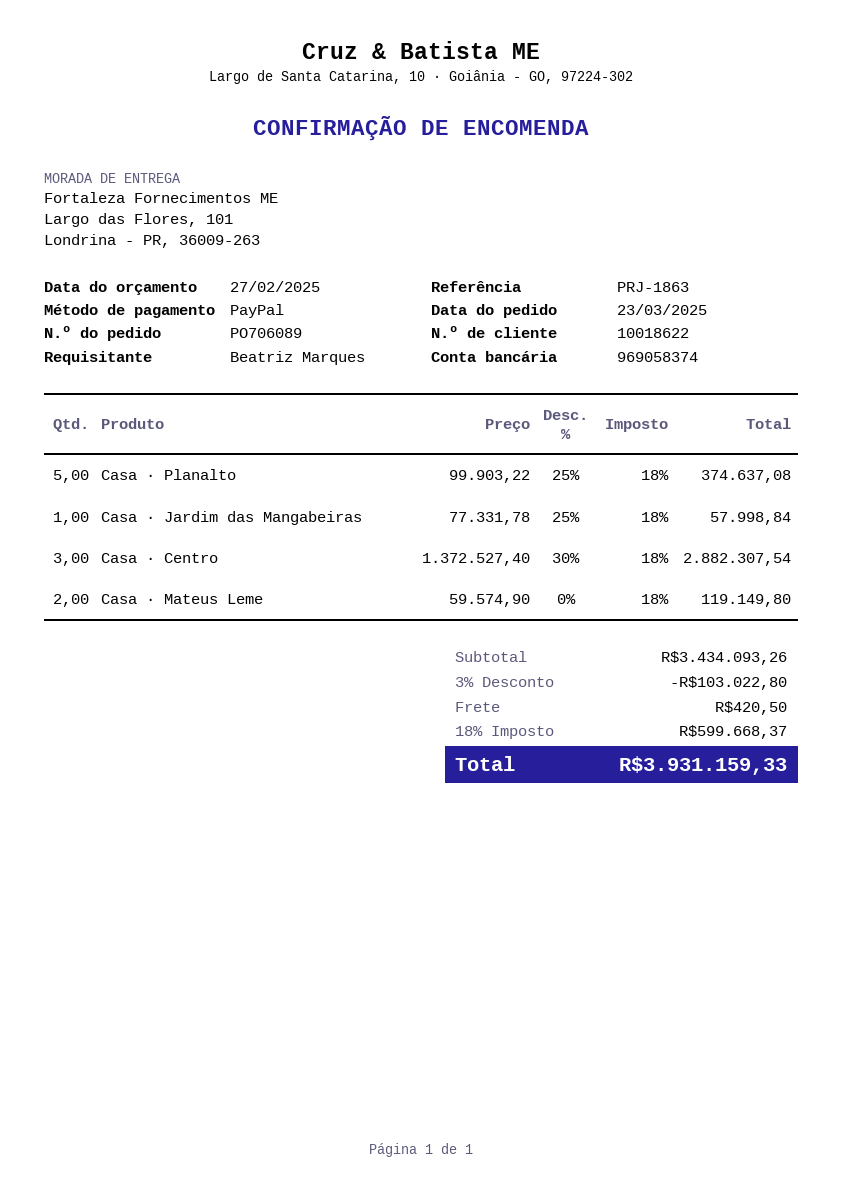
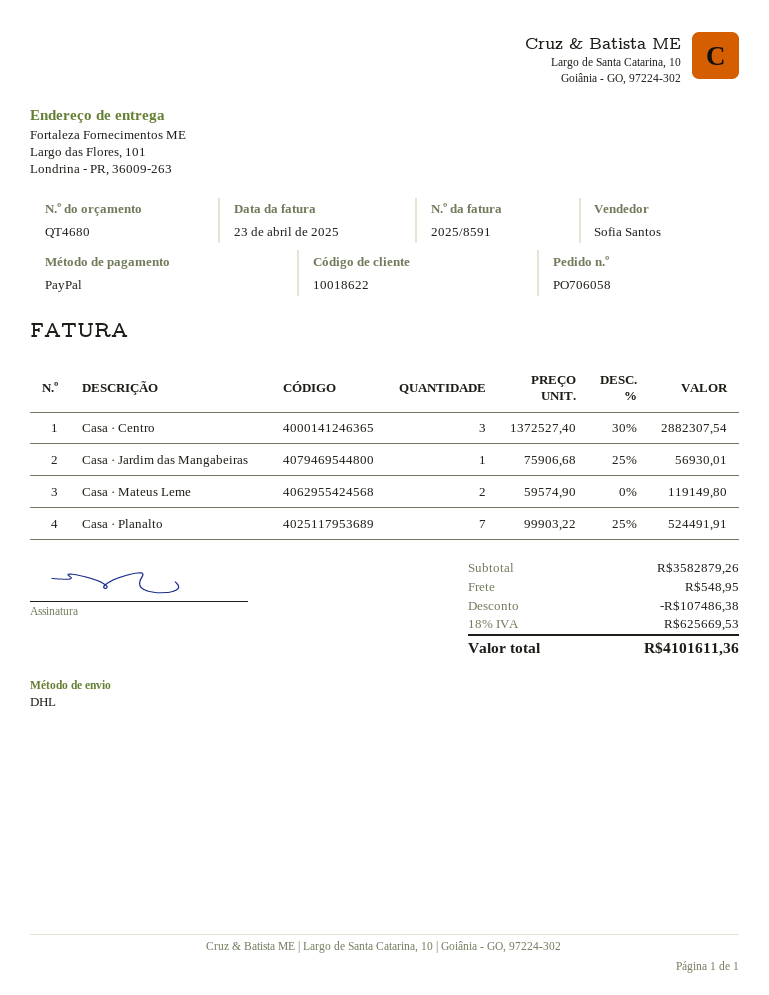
order number: PO706089 -> PO706058
Casa · Planalto: 5 x 99903.22 - 25% = 374637.08 -> 7 x 99903.22 - 25% = 524491.91
Casa · Jardim das Mangabeiras: 1 x 77331.78 - 25% = 57998.84 -> 1 x 75906.68 - 25% = 56930.01
subtotal: 3434093.26 -> 3582879.26
discount: 103022.80 -> 107486.38
shipping: 420.50 -> 548.95
tax: 18% = 599668.37 -> 18% = 625669.53
total: 3931159.33 -> 4101611.36

